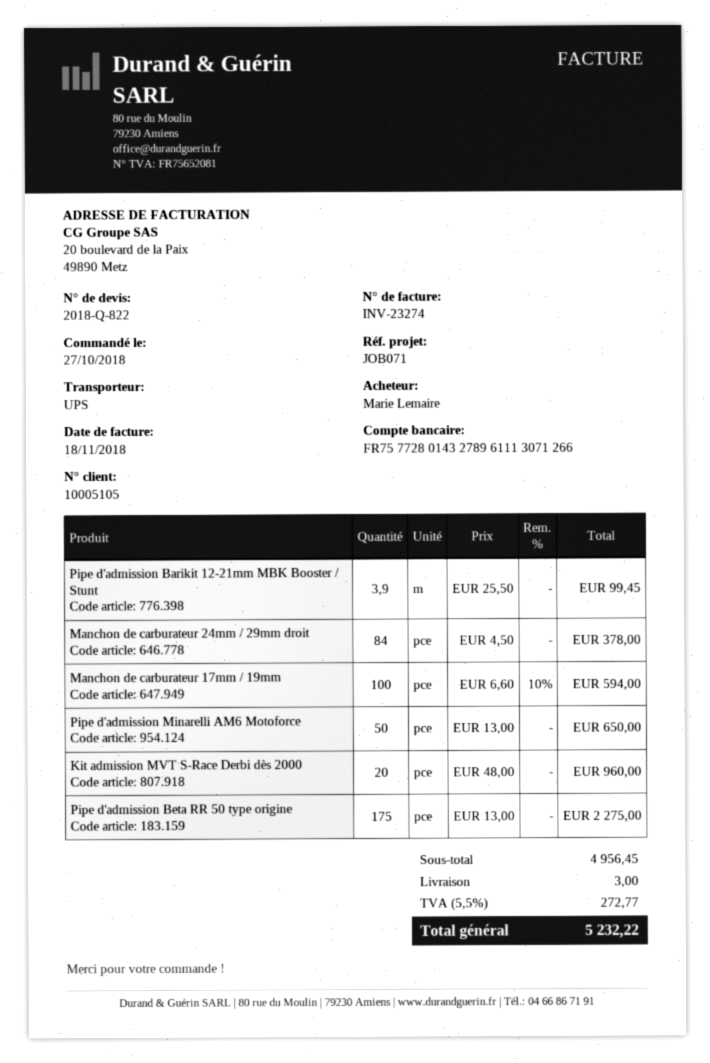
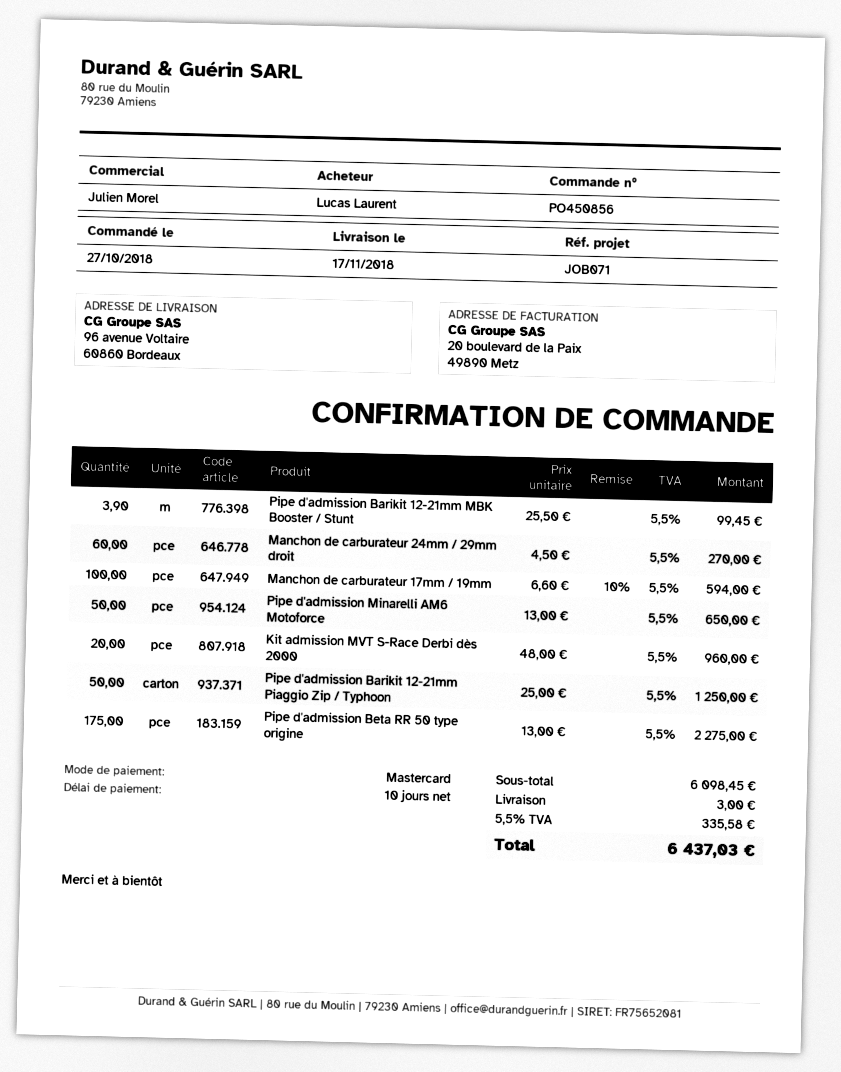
ordered by: Marie Lemaire -> Lucas Laurent
Manchon de carburateur 24mm / 29mm droit: 84 x 4.50 = 378.00 -> 60 x 4.50 = 270.00
Pipe d'admission Barikit 12-21mm Piaggio Zip / Typhoon: none -> 50 x 25.00 = 1250.00
subtotal: 4956.45 -> 6098.45
tax: 5.5% = 272.77 -> 5.5% = 335.58
total: 5232.22 -> 6437.03

